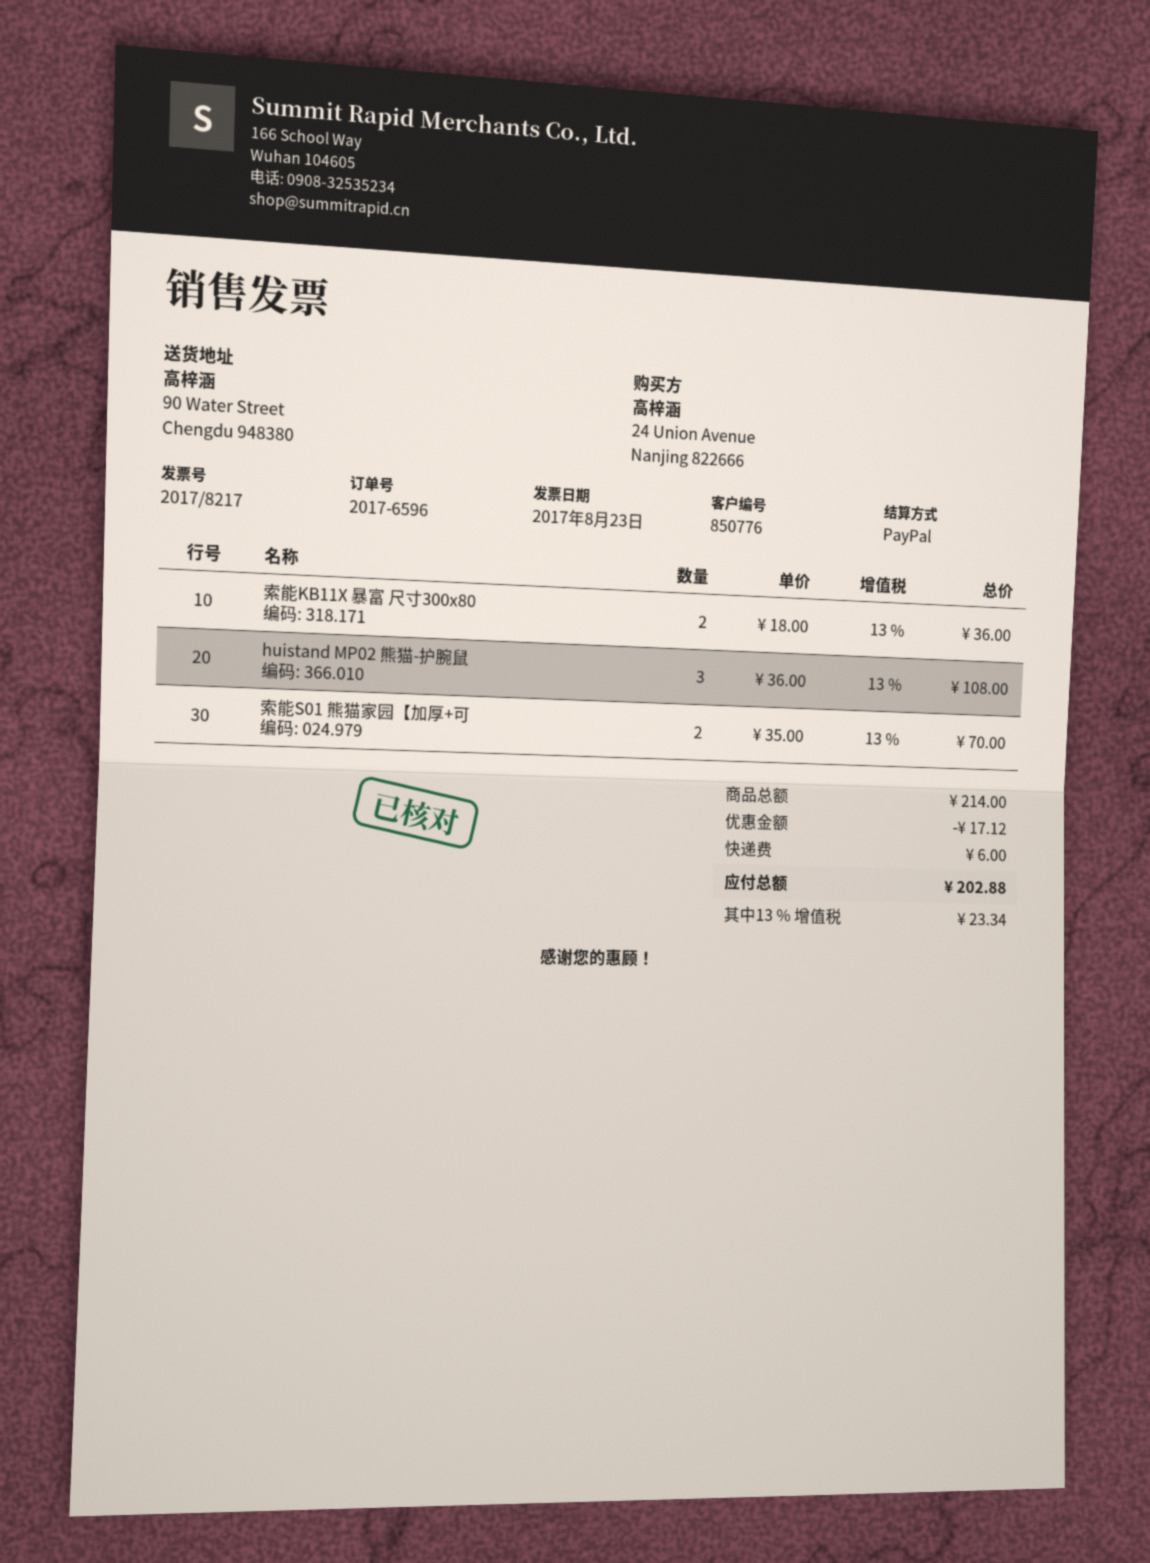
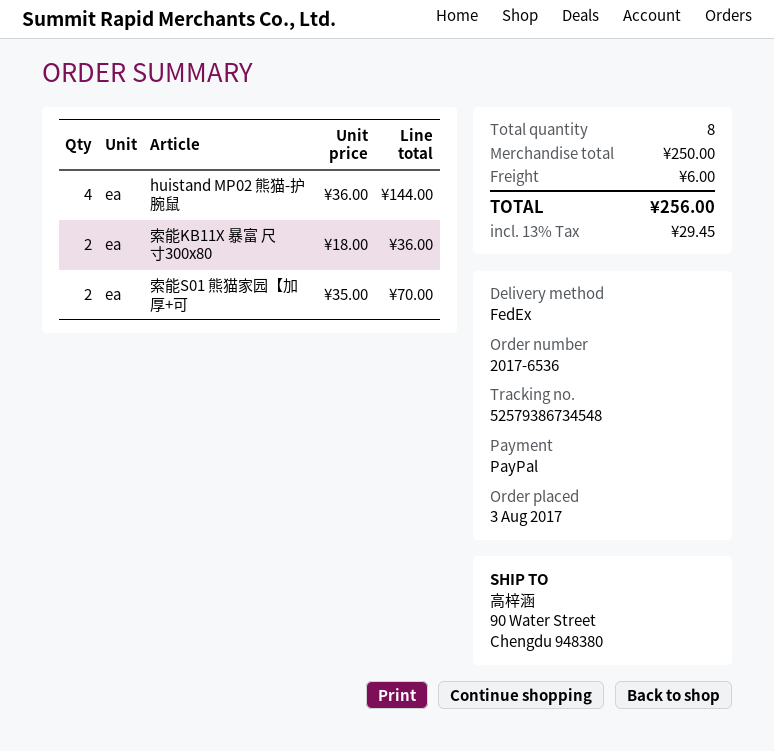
order number: 2017-6596 -> 2017-6536
huistand MP02 熊猫-护腕鼠: 3 x 36.00 = 108.00 -> 4 x 36.00 = 144.00
subtotal: 214.00 -> 250.00
discount: 17.12 -> none
tax: 13% = 23.34 -> 13% = 29.45
total: 202.88 -> 256.00

